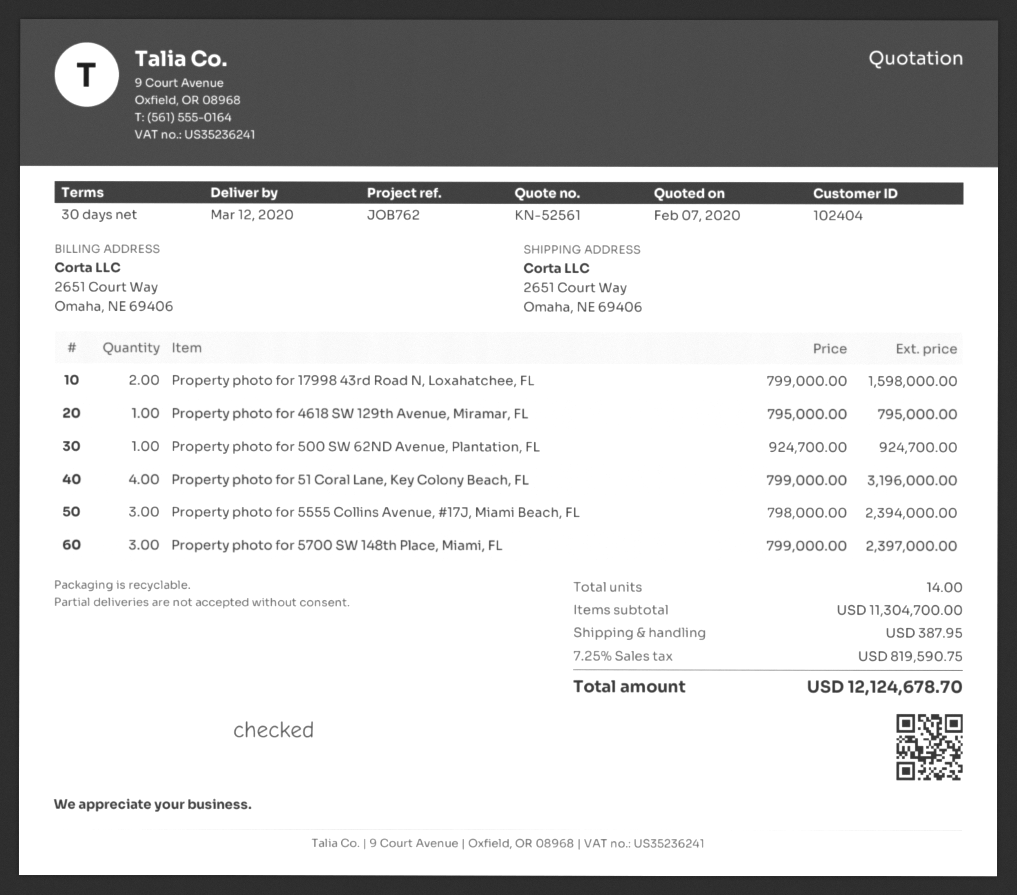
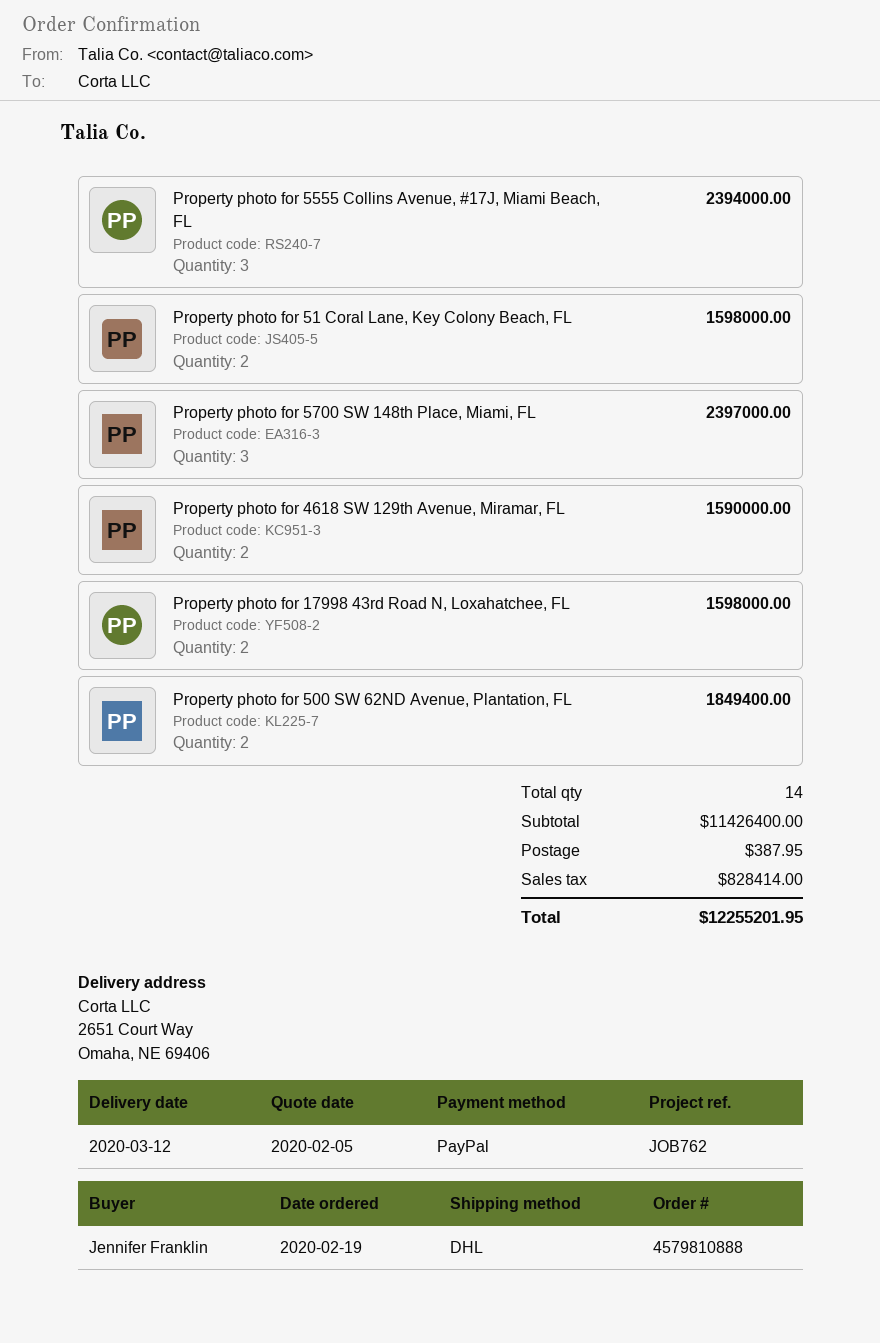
quote date: 2020-02-07 -> 2020-02-05
Property photo for 4618 SW 129th Avenue, Miramar, FL: 1 for 795000.00 -> 2 for 1590000.00
Property photo for 500 SW 62ND Avenue, Plantation, FL: 1 for 924700.00 -> 2 for 1849400.00
Property photo for 51 Coral Lane, Key Colony Beach, FL: 4 for 3196000.00 -> 2 for 1598000.00
subtotal: 11304700.00 -> 11426400.00
tax: 819590.75 -> 828414.00
total: 12124678.70 -> 12255201.95

